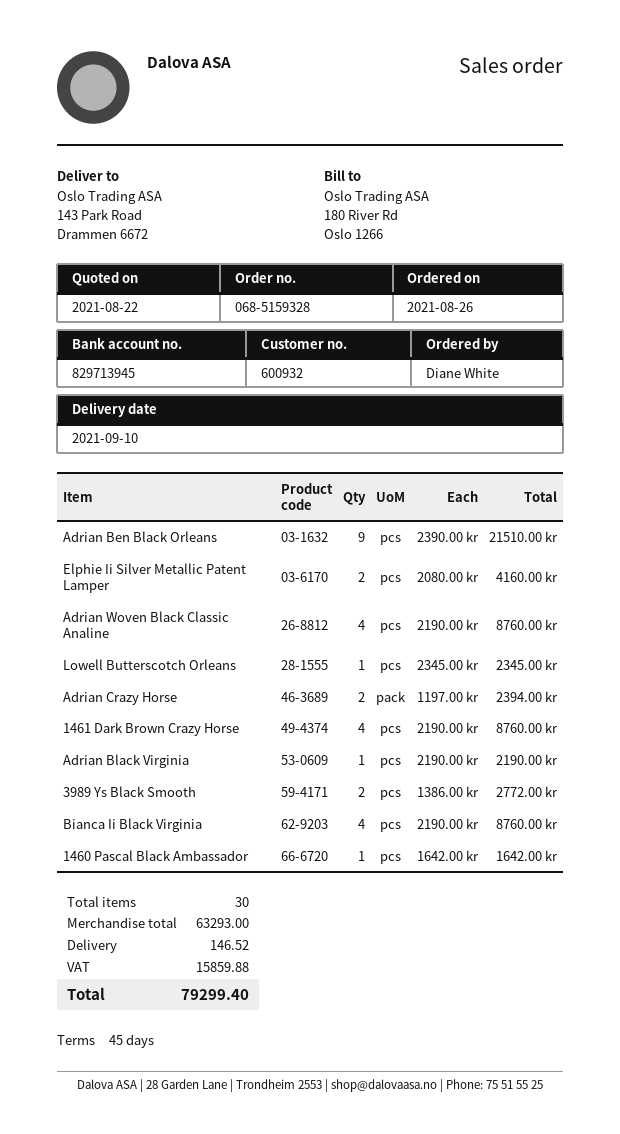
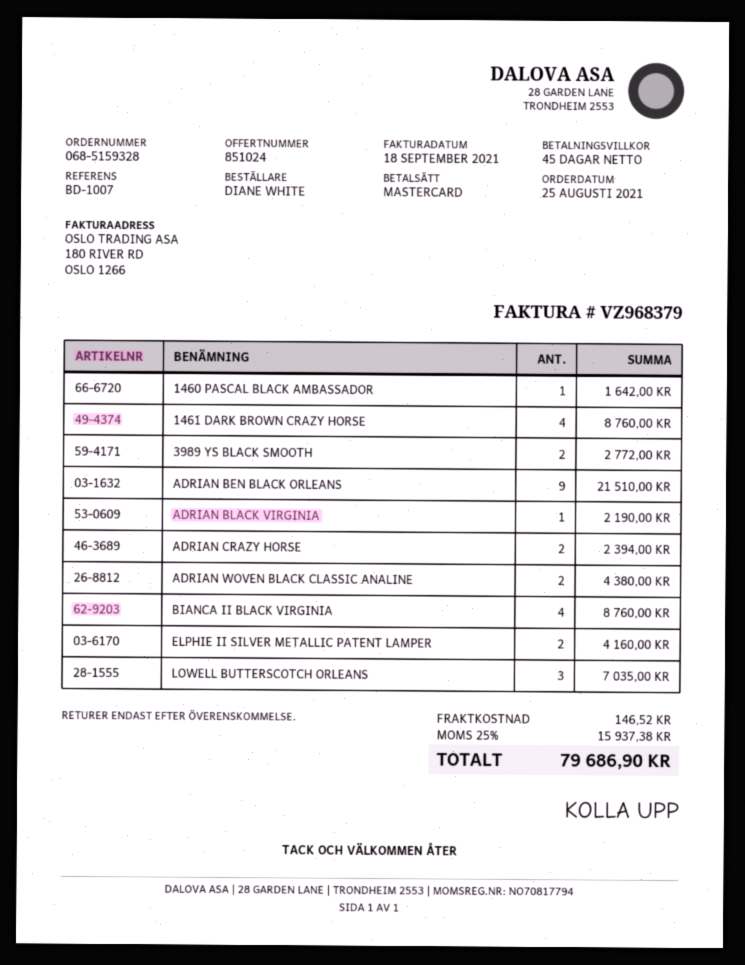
order date: 2021-08-26 -> 2021-08-25
Adrian Woven Black Classic Analine: 4 for 8760.00 -> 2 for 4380.00
Lowell Butterscotch Orleans: 1 for 2345.00 -> 3 for 7035.00
tax: 15859.88 -> 15937.38
total: 79299.40 -> 79686.90

